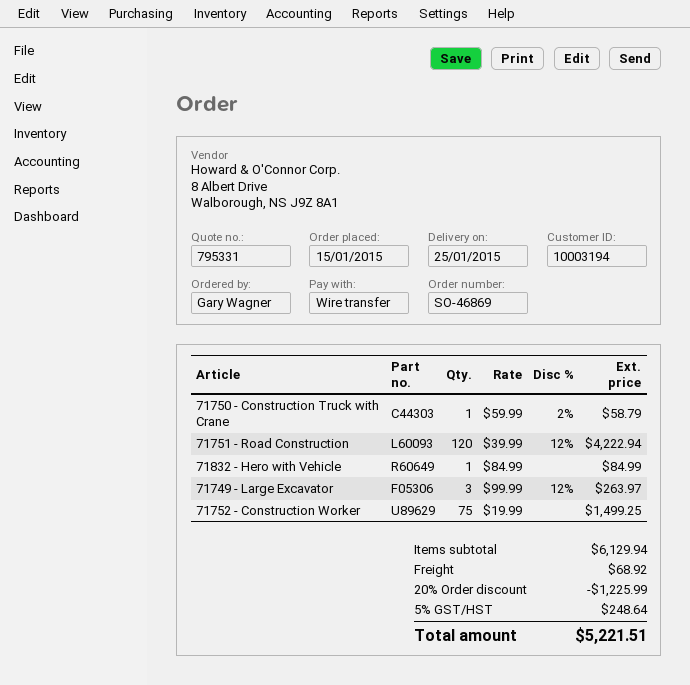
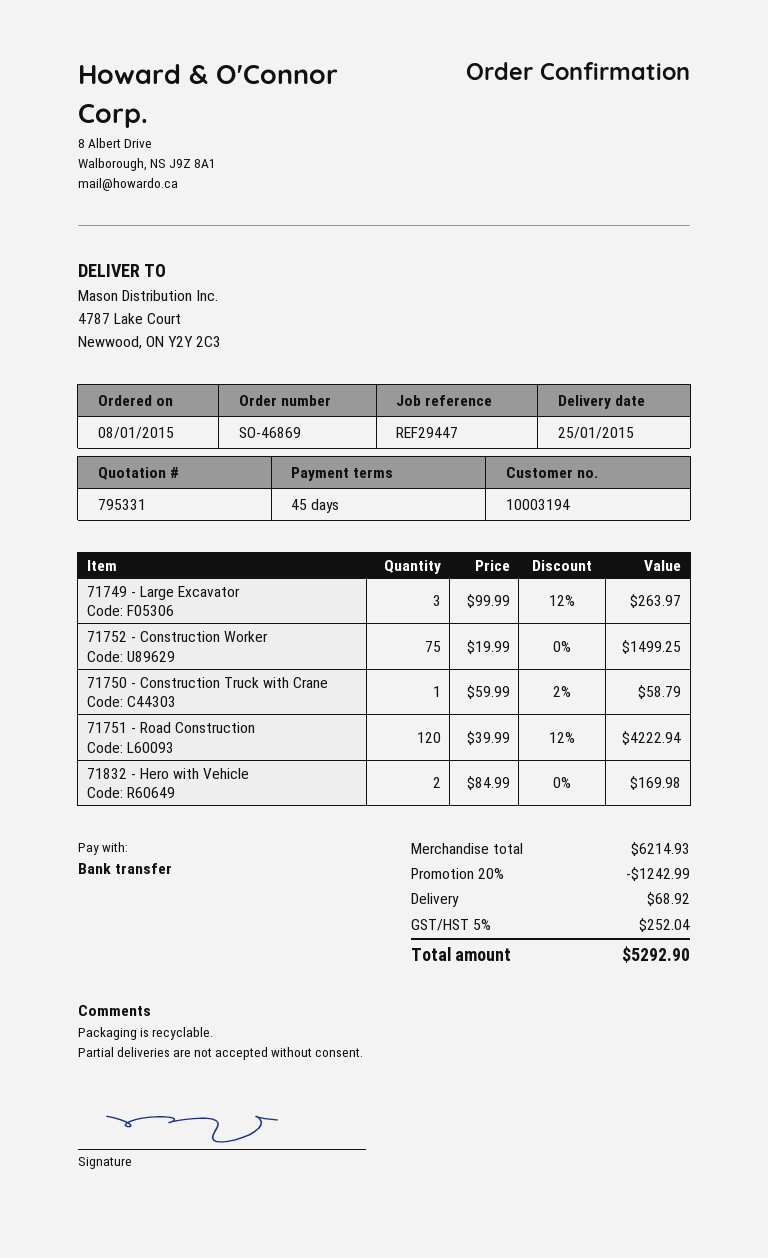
order date: 2015-01-15 -> 2015-01-08
71832 - Hero with Vehicle: 1 x 84.99 = 84.99 -> 2 x 84.99 = 169.98
subtotal: 6129.94 -> 6214.93
discount: 20% = 1225.99 -> 20% = 1242.99
tax: 5% = 248.64 -> 5% = 252.04
total: 5221.51 -> 5292.90

